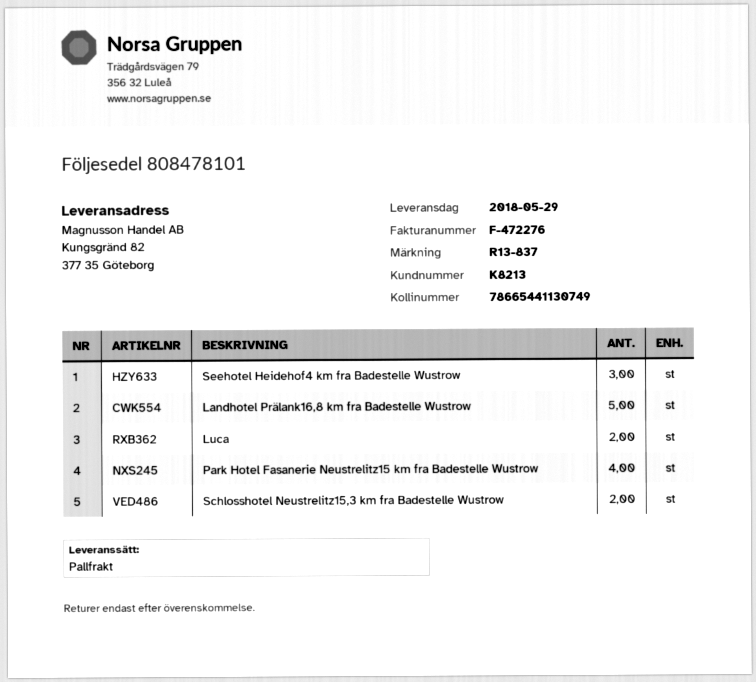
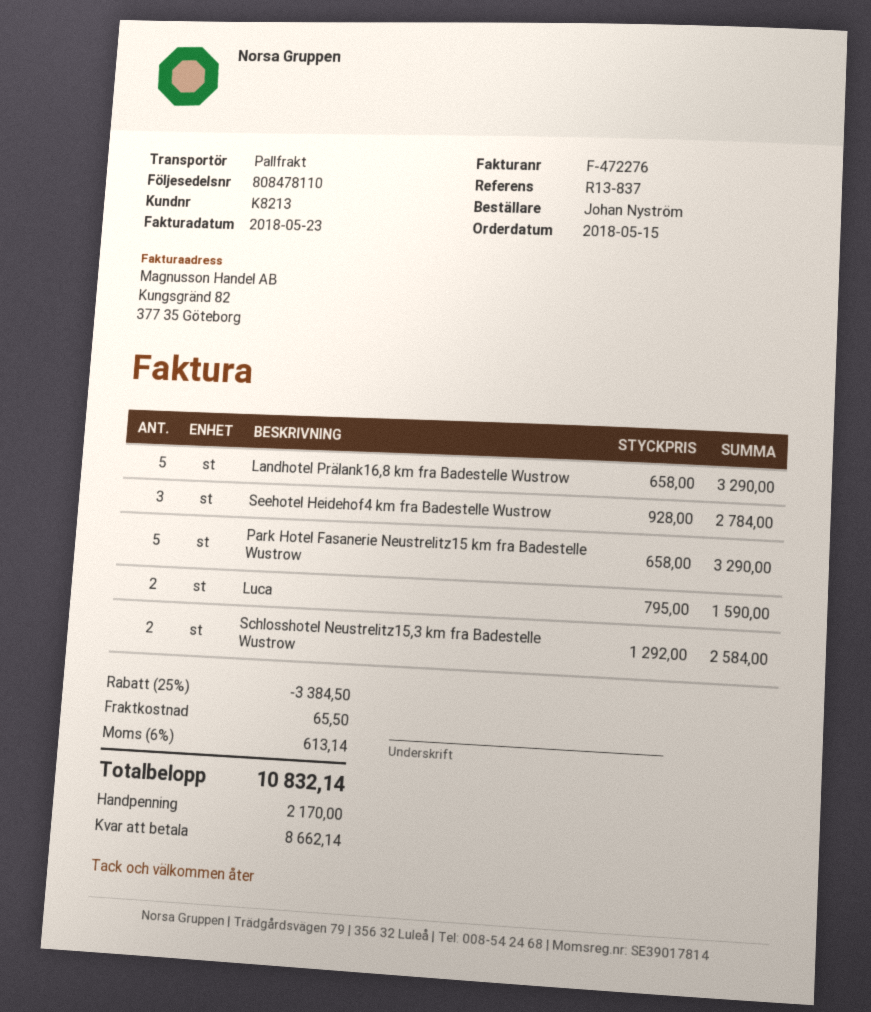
delivery note number: 808478101 -> 808478110
Park Hotel Fasanerie Neustrelitz15 km fra Badestelle Wustrow: 4 -> 5

